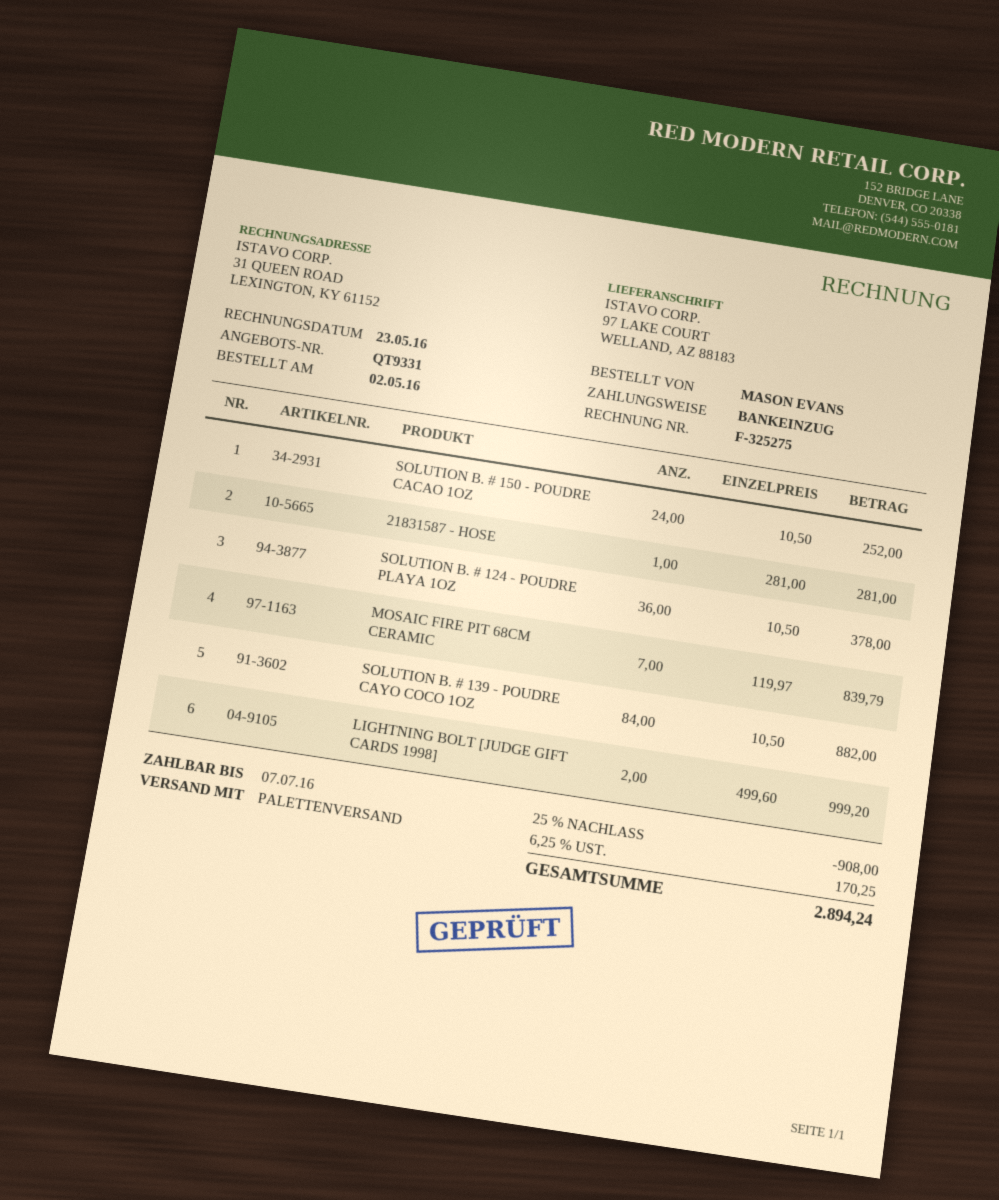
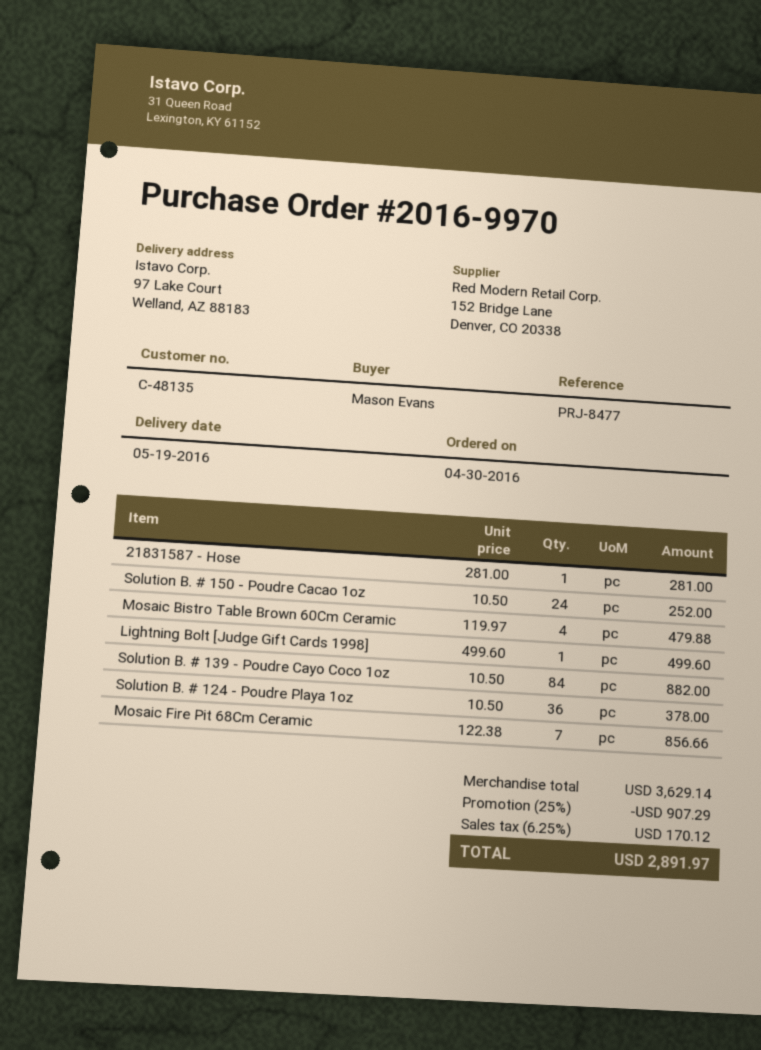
order date: 2016-05-02 -> 2016-04-30
MOSAIC FIRE PIT 68CM CERAMIC: 7 x 119.97 = 839.79 -> 7 x 122.38 = 856.66
LIGHTNING BOLT [JUDGE GIFT CARDS 1998]: 2 x 499.60 = 999.20 -> 1 x 499.60 = 499.60
Mosaic Bistro Table Brown 60Cm Ceramic: none -> 4 x 119.97 = 479.88
discount: 25% = 908.00 -> 25% = 907.29
tax: 6.25% = 170.25 -> 6.25% = 170.12
total: 2894.24 -> 2891.97

